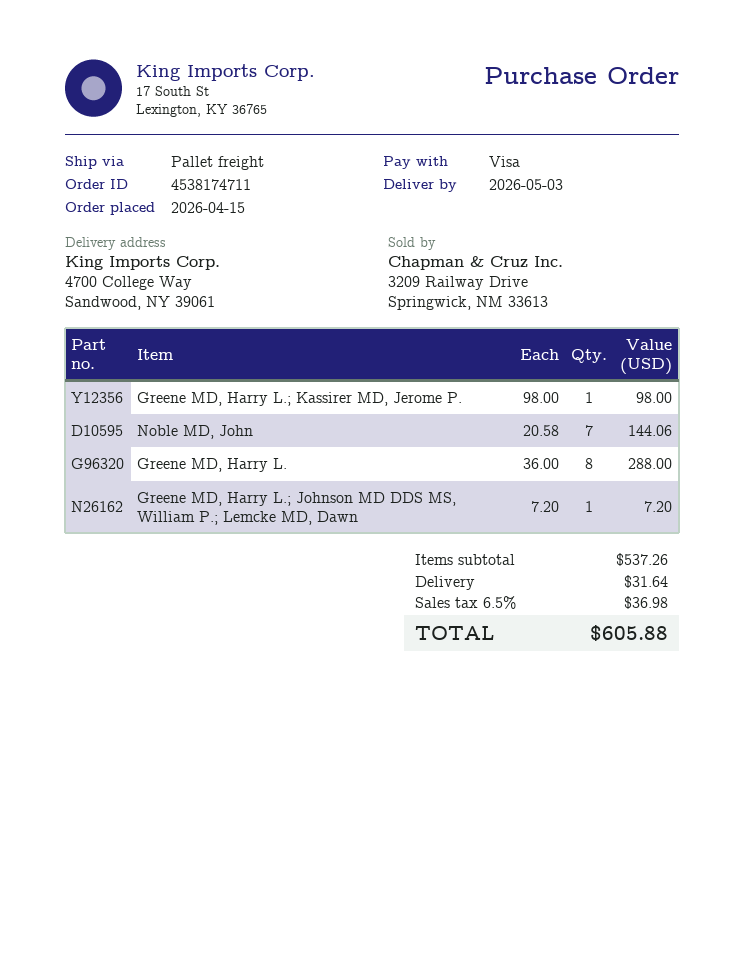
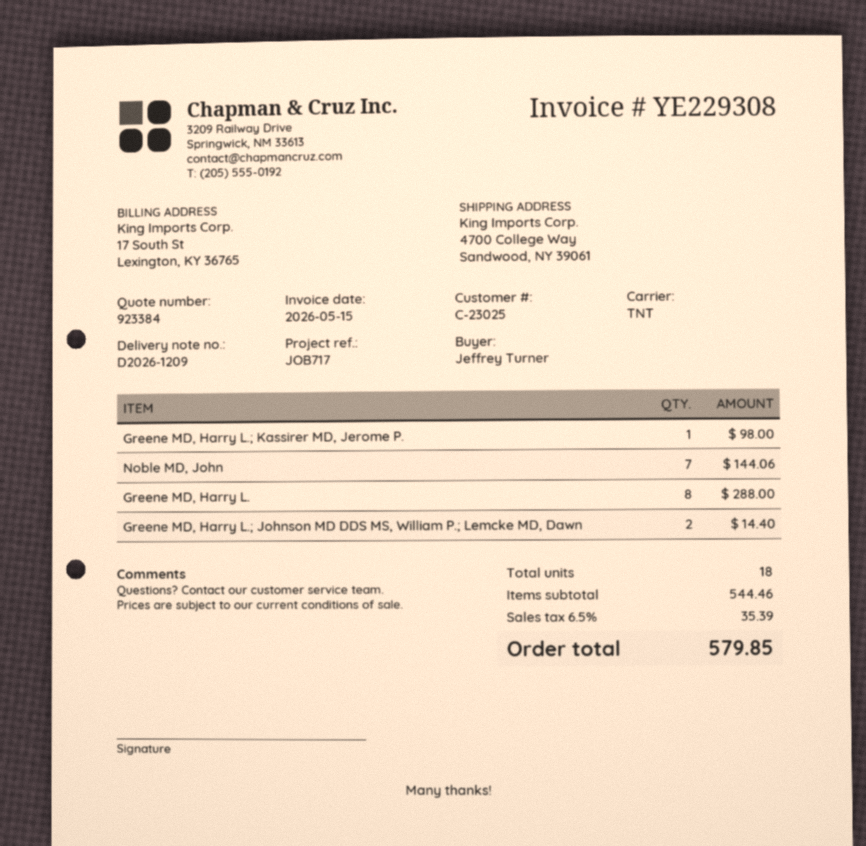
shipping method: pallet freight -> TNT
Greene MD, Harry L.; Johnson MD DDS MS, William P.; Lemcke MD, Dawn: 1 for 7.20 -> 2 for 14.40
subtotal: 537.26 -> 544.46
shipping: 31.64 -> none
tax: 6.5% = 36.98 -> 6.5% = 35.39
total: 605.88 -> 579.85

